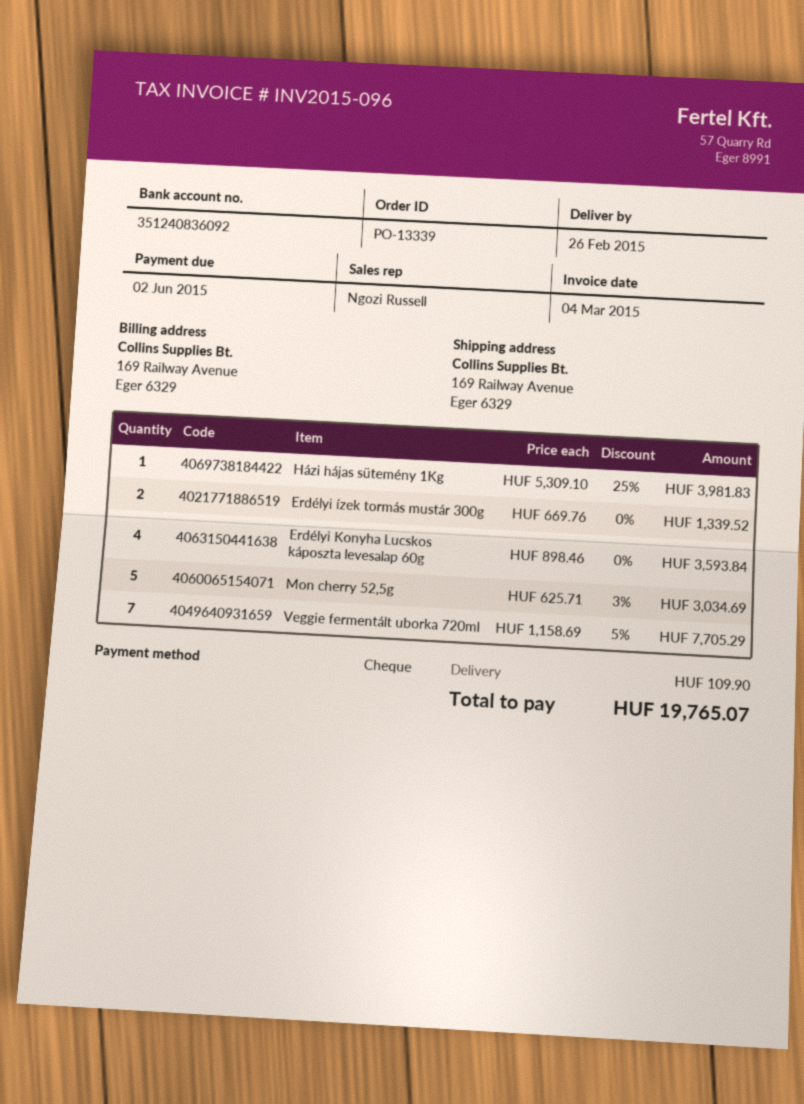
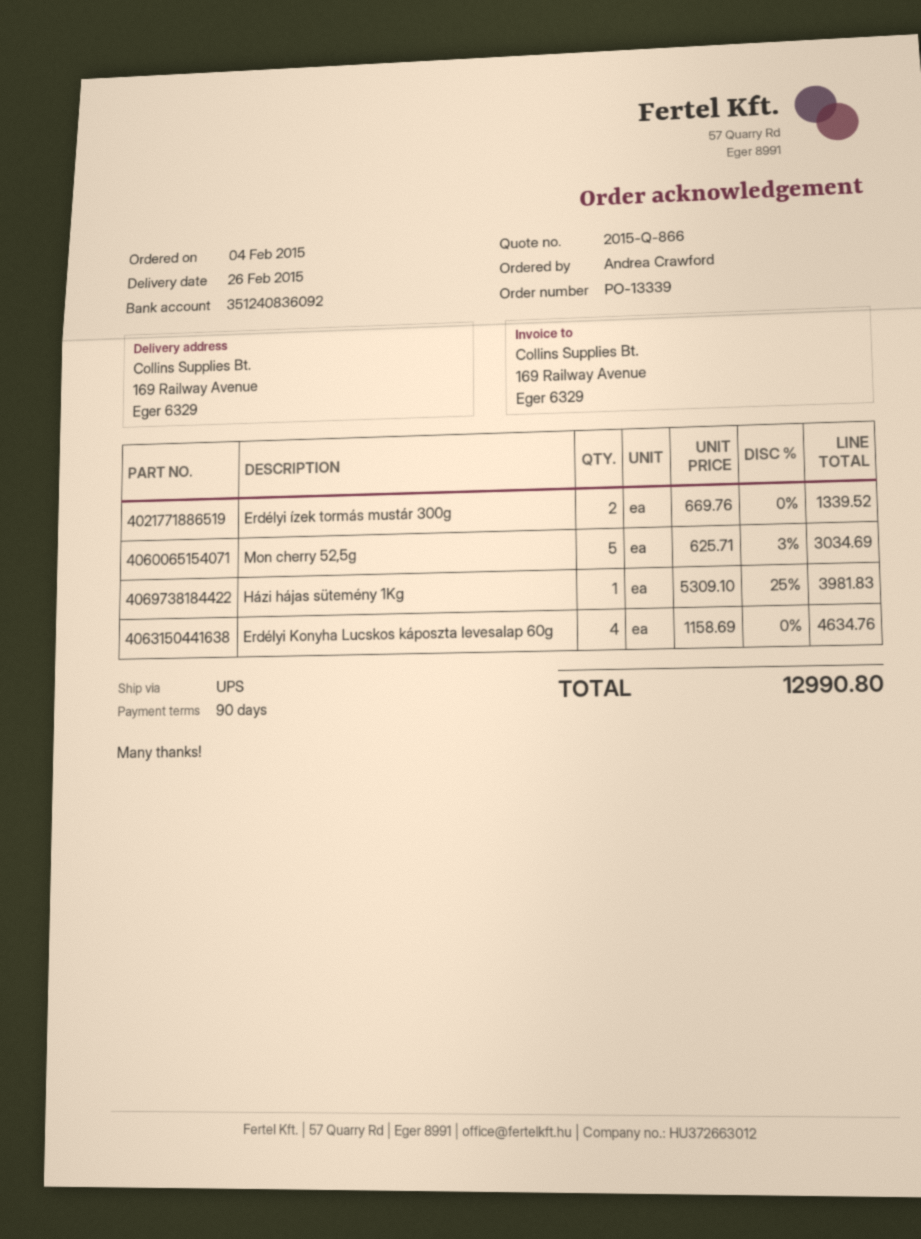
Erdélyi Konyha Lucskos káposzta levesalap 60g: 4 x 898.46 = 3593.84 -> 4 x 1158.69 = 4634.76
Veggie fermentált uborka 720ml: 7 x 1158.69 - 5% = 7705.29 -> none
shipping: 109.90 -> none
total: 19765.07 -> 12990.80

